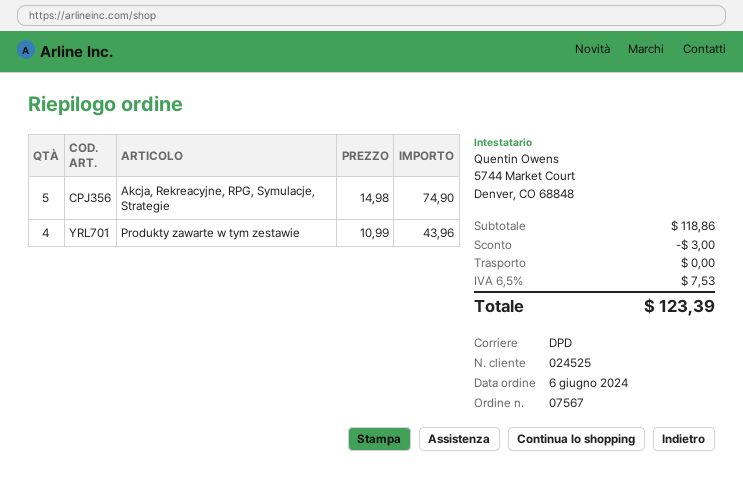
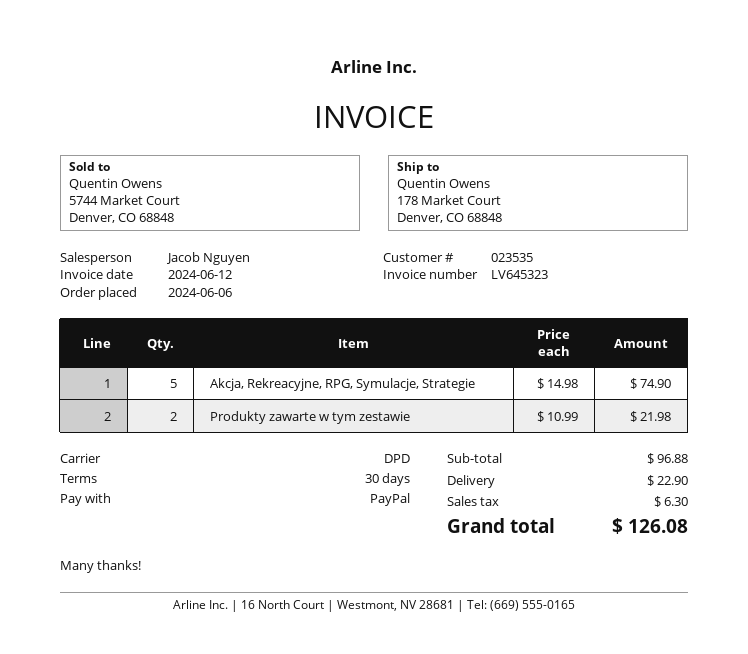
customer number: 024525 -> 023535
Produkty zawarte w tym zestawie: 4 x 10.99 = 43.96 -> 2 x 10.99 = 21.98
subtotal: 118.86 -> 96.88
discount: 3.00 -> none
shipping: 0.00 -> 22.90
tax: 7.53 -> 6.30
total: 123.39 -> 126.08

